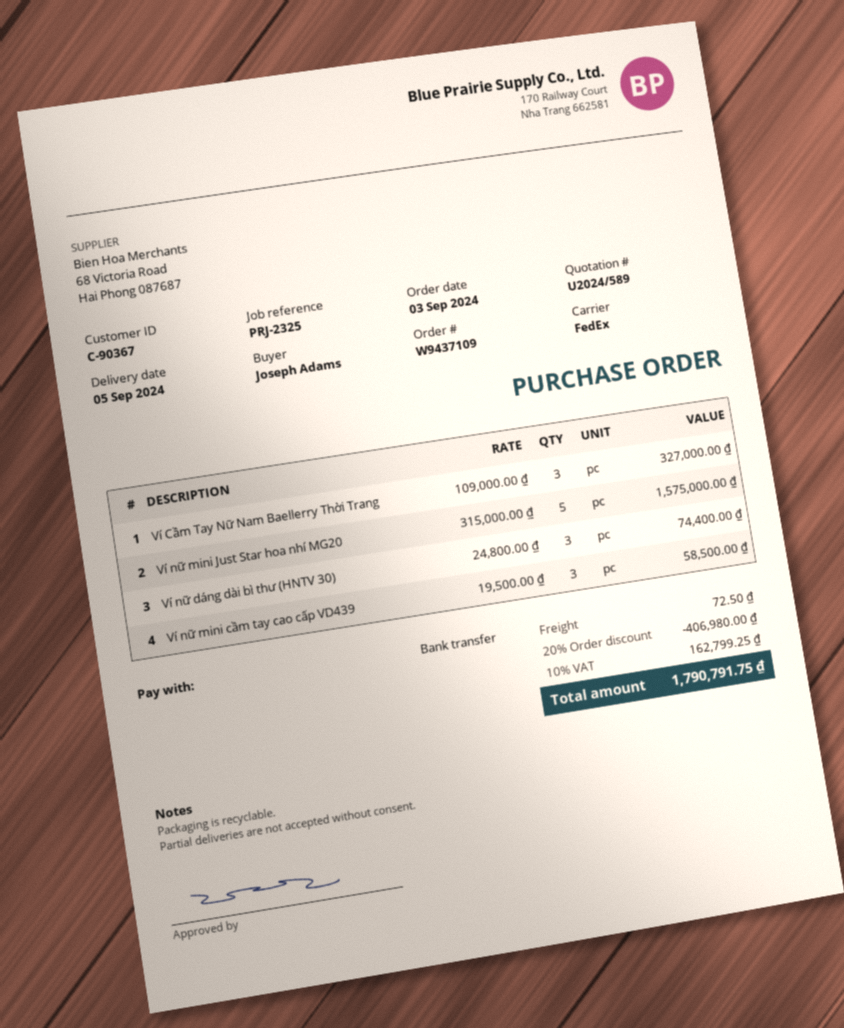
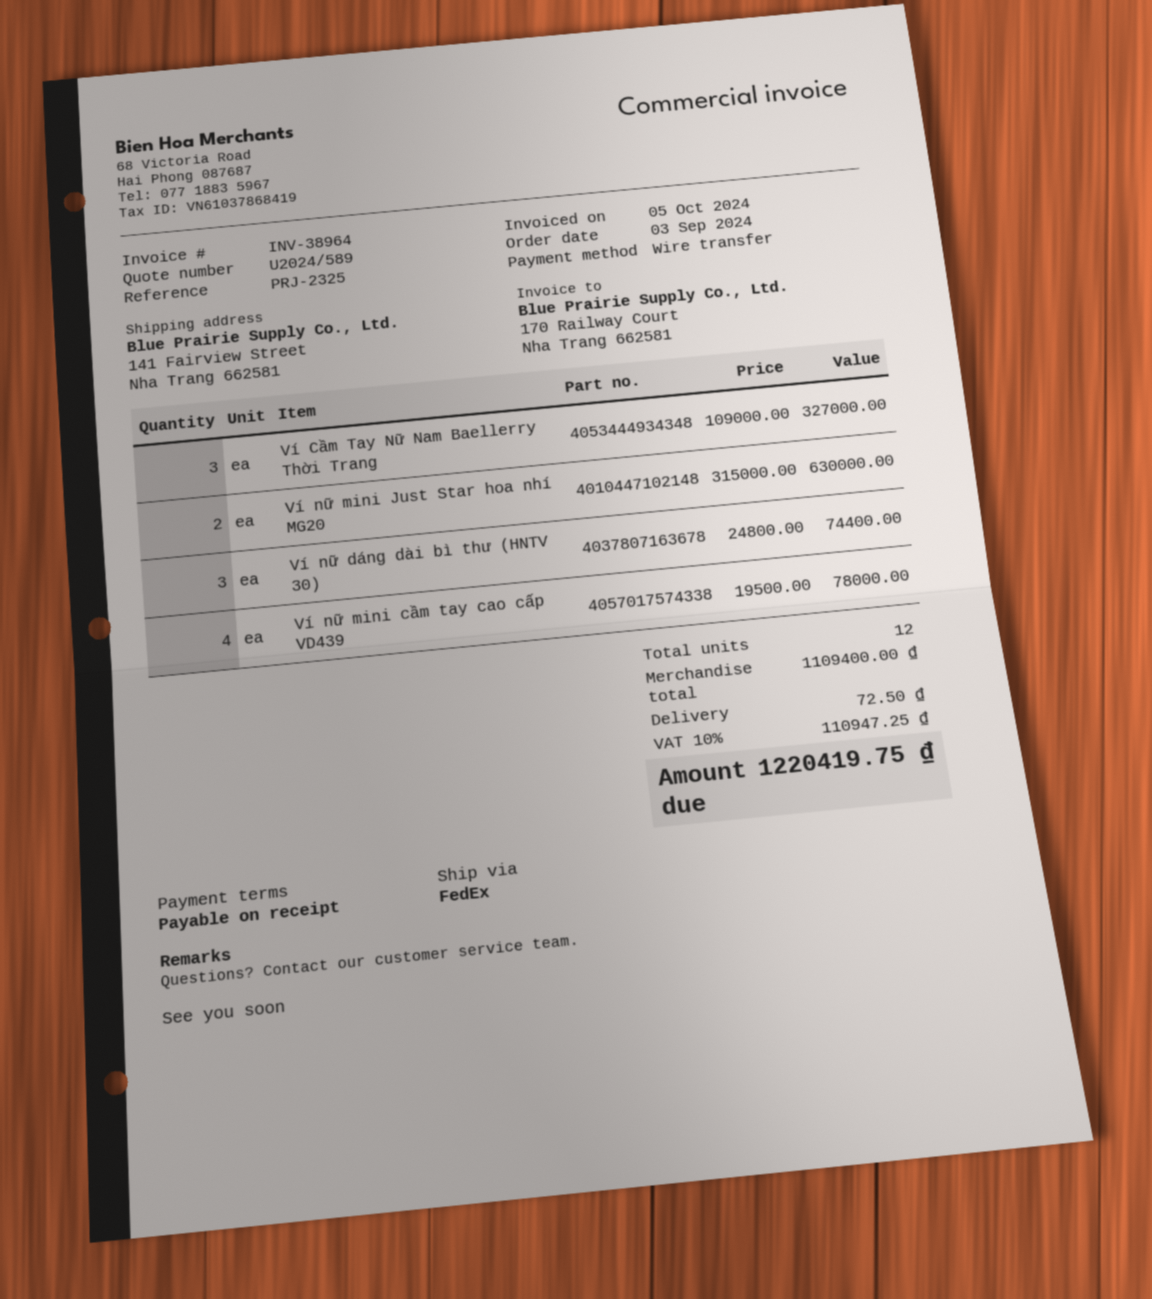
Ví nữ mini Just Star hoa nhí MG20: 5 x 315000.00 = 1575000.00 -> 2 x 315000.00 = 630000.00
Ví nữ mini cầm tay cao cấp VD439: 3 x 19500.00 = 58500.00 -> 4 x 19500.00 = 78000.00
discount: 20% = 406980.00 -> none
tax: 10% = 162799.25 -> 10% = 110947.25
total: 1790791.75 -> 1220419.75

